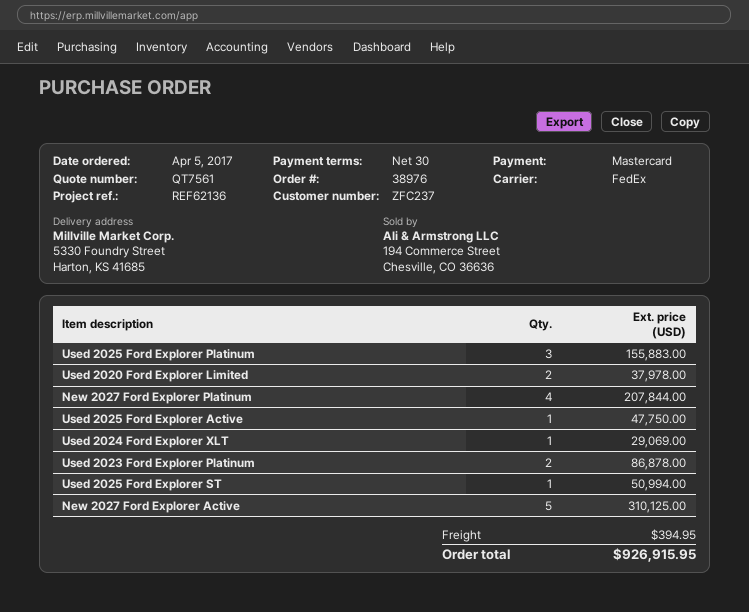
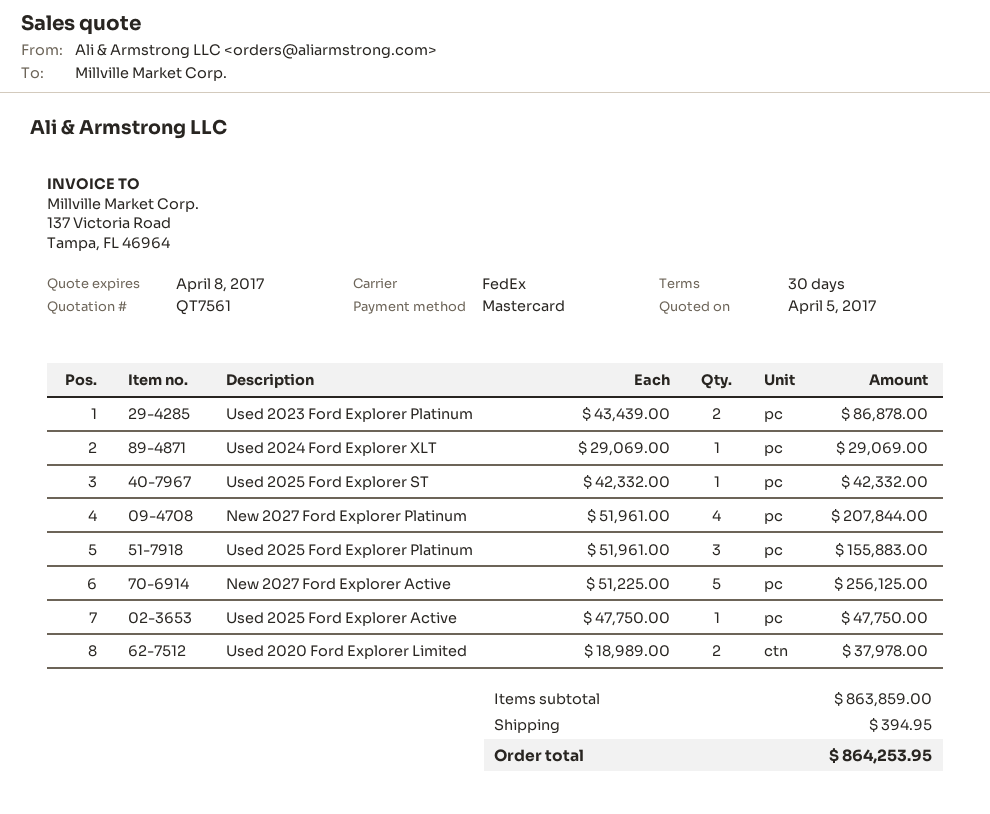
Used 2025 Ford Explorer ST: 1 for 50994.00 -> 1 for 42332.00
New 2027 Ford Explorer Active: 5 for 310125.00 -> 5 for 256125.00
total: 926915.95 -> 864253.95

